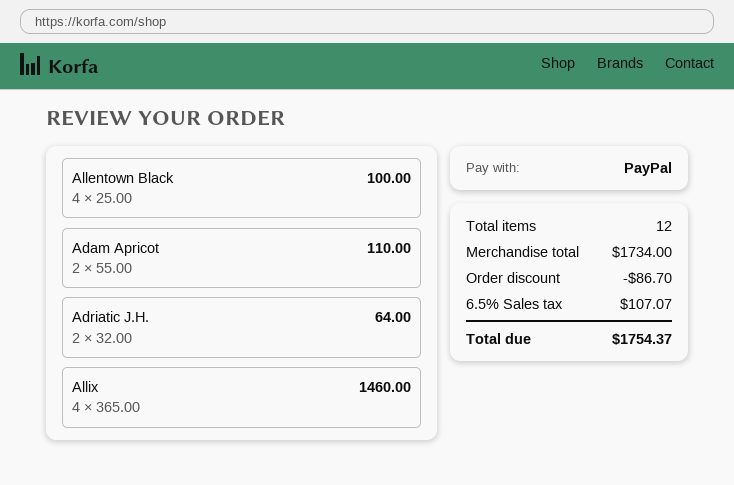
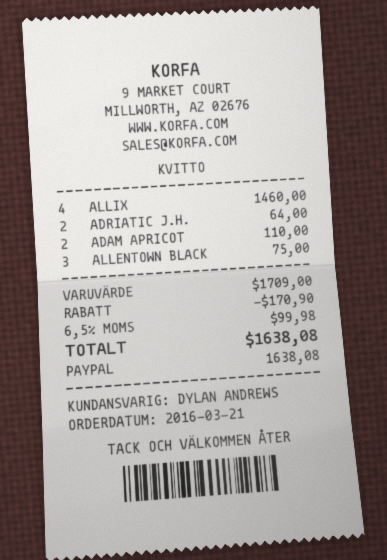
Allentown Black: 4 for 100.00 -> 3 for 75.00
subtotal: 1734.00 -> 1709.00
discount: 86.70 -> 170.90
tax: 6.5% = 107.07 -> 6.5% = 99.98
total: 1754.37 -> 1638.08

